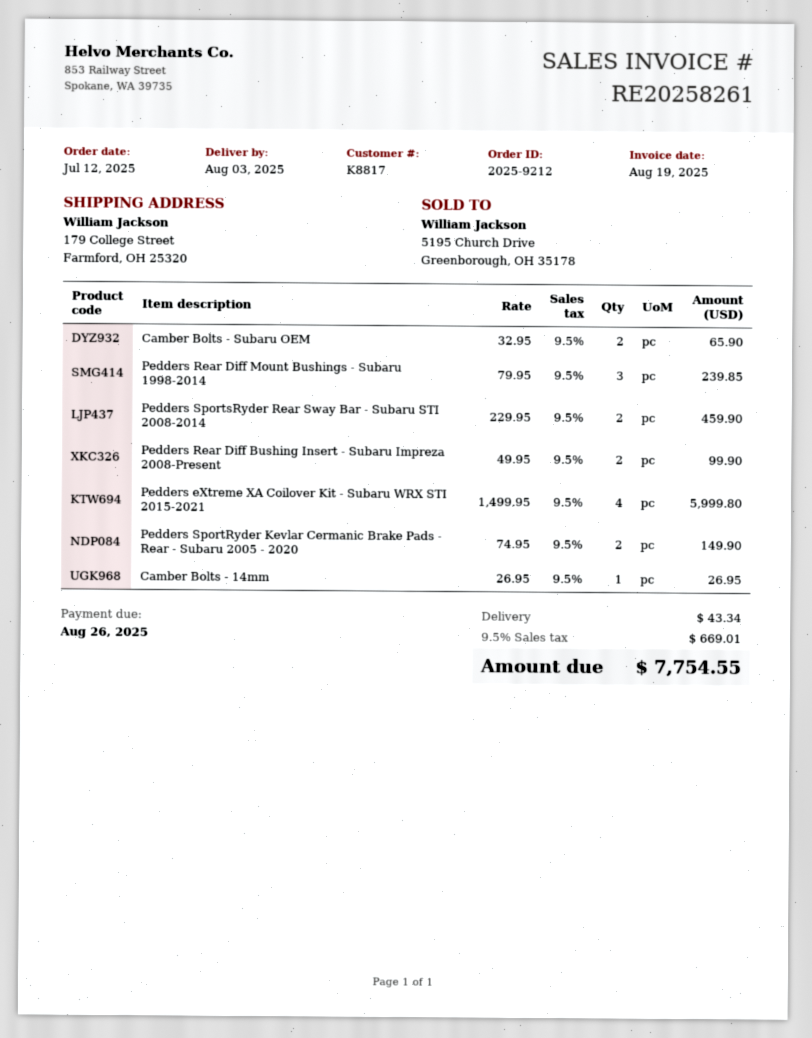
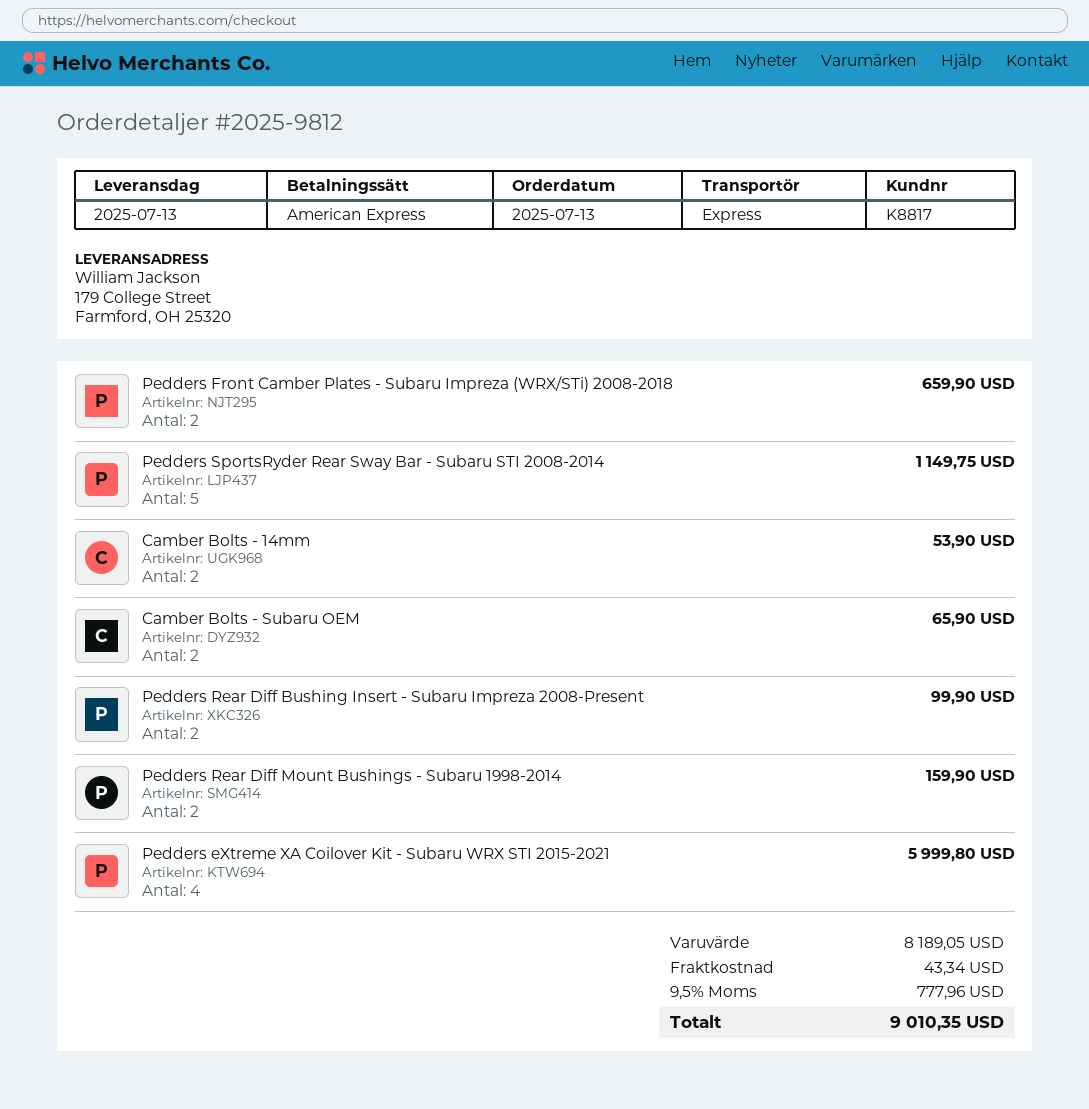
order number: 2025-9212 -> 2025-9812
order date: 2025-07-12 -> 2025-07-13
delivery date: 2025-08-03 -> 2025-07-13
Pedders Rear Diff Mount Bushings - Subaru 1998-2014: 3 for 239.85 -> 2 for 159.90
Pedders SportsRyder Rear Sway Bar - Subaru STI 2008-2014: 2 for 459.90 -> 5 for 1149.75
Pedders SportRyder Kevlar Cermanic Brake Pads - Rear - Subaru 2005 - 2020: 2 for 149.90 -> none
Camber Bolts - 14mm: 1 for 26.95 -> 2 for 53.90
Pedders Front Camber Plates - Subaru Impreza (WRX/STi) 2008-2018: none -> 2 for 659.90
tax: 9.5% = 669.01 -> 9.5% = 777.96
total: 7754.55 -> 9010.35

